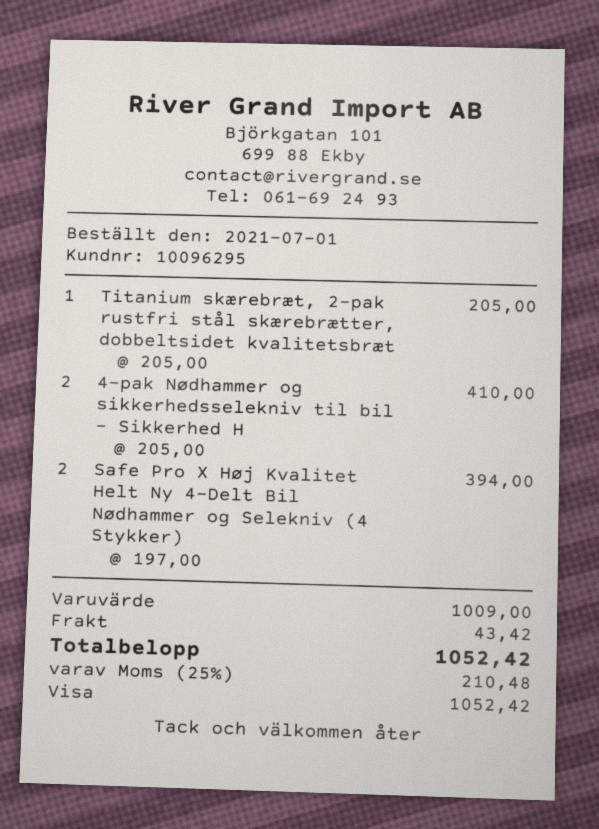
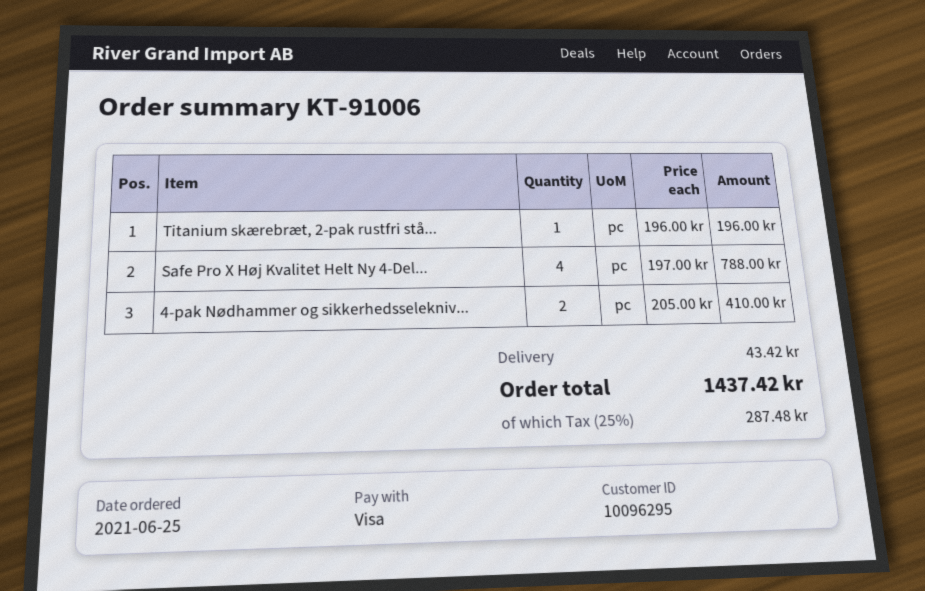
order date: 2021-07-01 -> 2021-06-25
Titanium skærebræt, 2-pak rustfri stål skærebrætter, dobbeltsidet kvalitetsbræt: 1 x 205.00 = 205.00 -> 1 x 196.00 = 196.00
Safe Pro X Høj Kvalitet Helt Ny 4-Delt Bil Nødhammer og Selekniv (4 Stykker): 2 x 197.00 = 394.00 -> 4 x 197.00 = 788.00
tax: 25% = 210.48 -> 25% = 287.48
total: 1052.42 -> 1437.42

